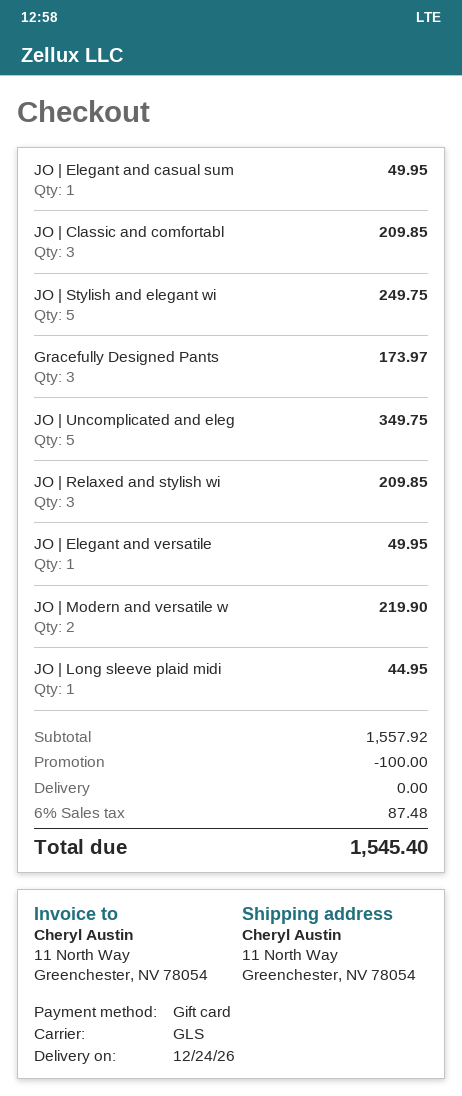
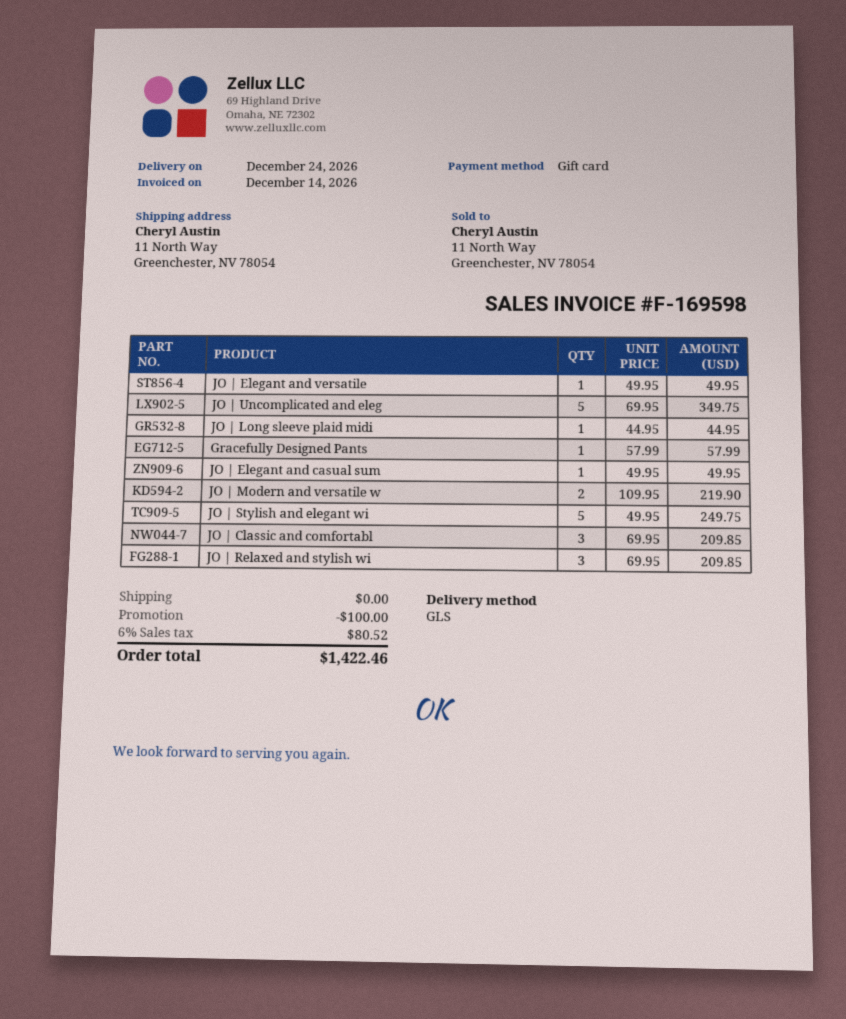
Gracefully Designed Pants: 3 for 173.97 -> 1 for 57.99
tax: 6% = 87.48 -> 6% = 80.52
total: 1545.40 -> 1422.46

